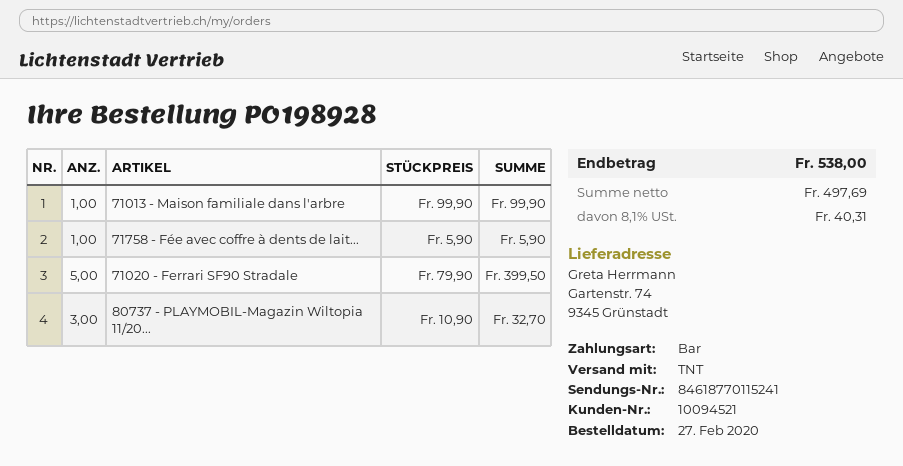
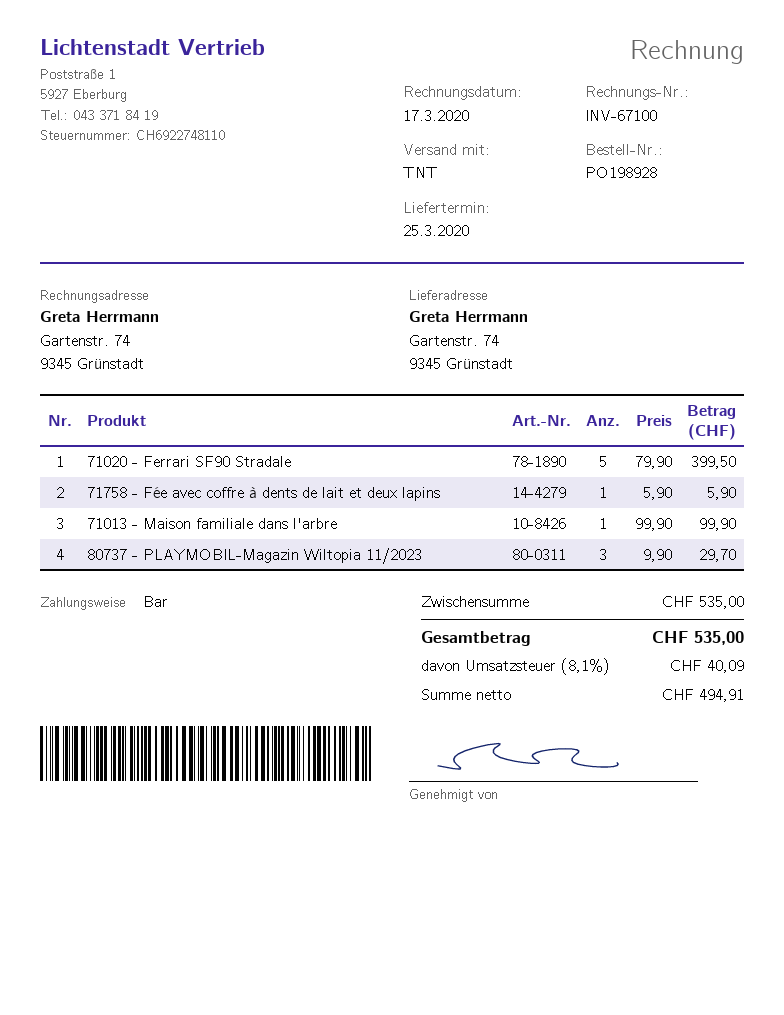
80737 - PLAYMOBIL-Magazin Wiltopia 11/20...: 3 x 10.90 = 32.70 -> 3 x 9.90 = 29.70
net: 497.69 -> 494.91
tax: 8.1% = 40.31 -> 8.1% = 40.09
total: 538.00 -> 535.00

